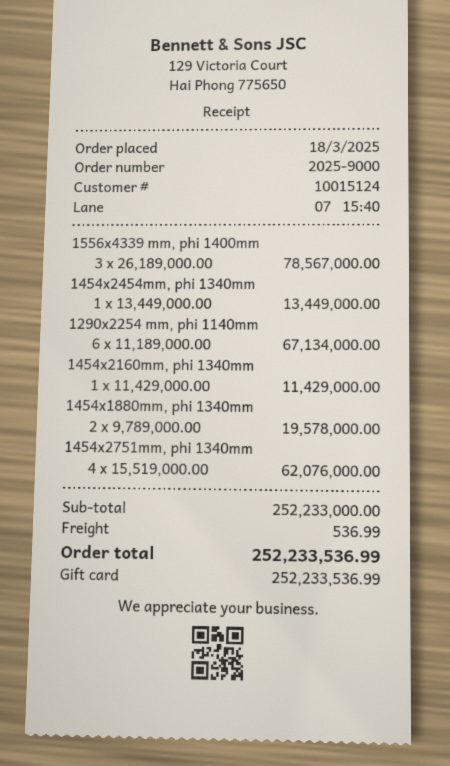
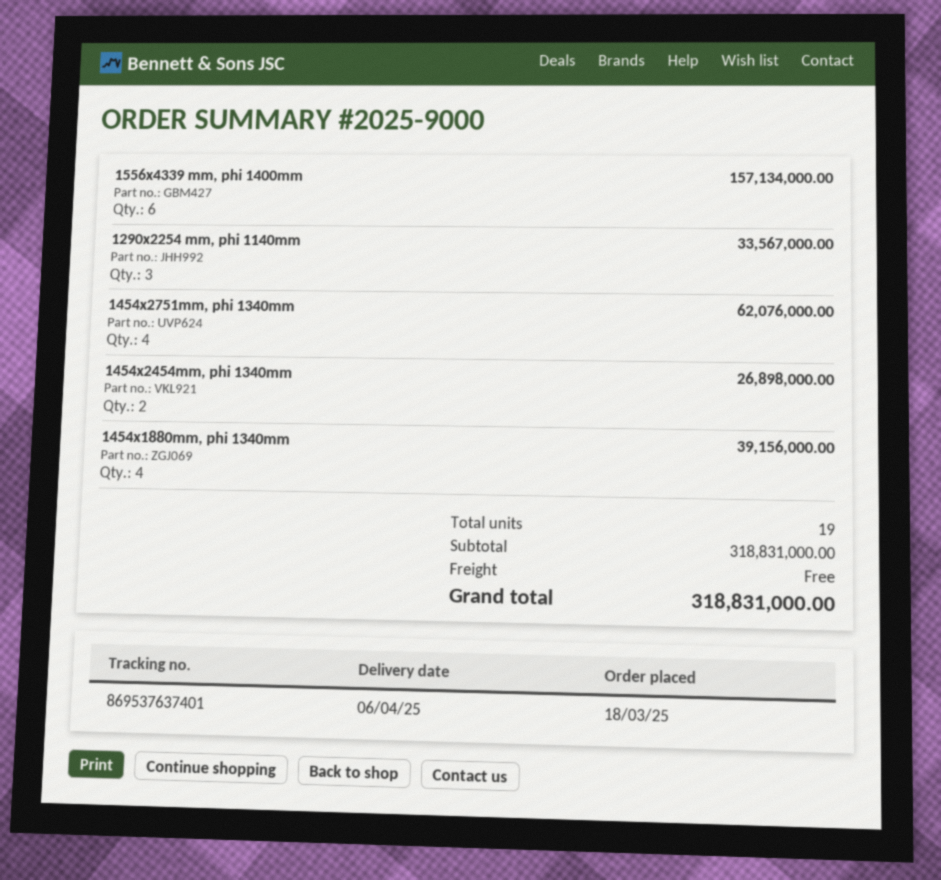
1556x4339 mm, phi 1400mm: 3 for 78567000.00 -> 6 for 157134000.00
1454x2454mm, phi 1340mm: 1 for 13449000.00 -> 2 for 26898000.00
1290x2254 mm, phi 1140mm: 6 for 67134000.00 -> 3 for 33567000.00
1454x2160mm, phi 1340mm: 1 for 11429000.00 -> none
1454x1880mm, phi 1340mm: 2 for 19578000.00 -> 4 for 39156000.00
subtotal: 252233000.00 -> 318831000.00
shipping: 536.99 -> 0.00
total: 252233536.99 -> 318831000.00

